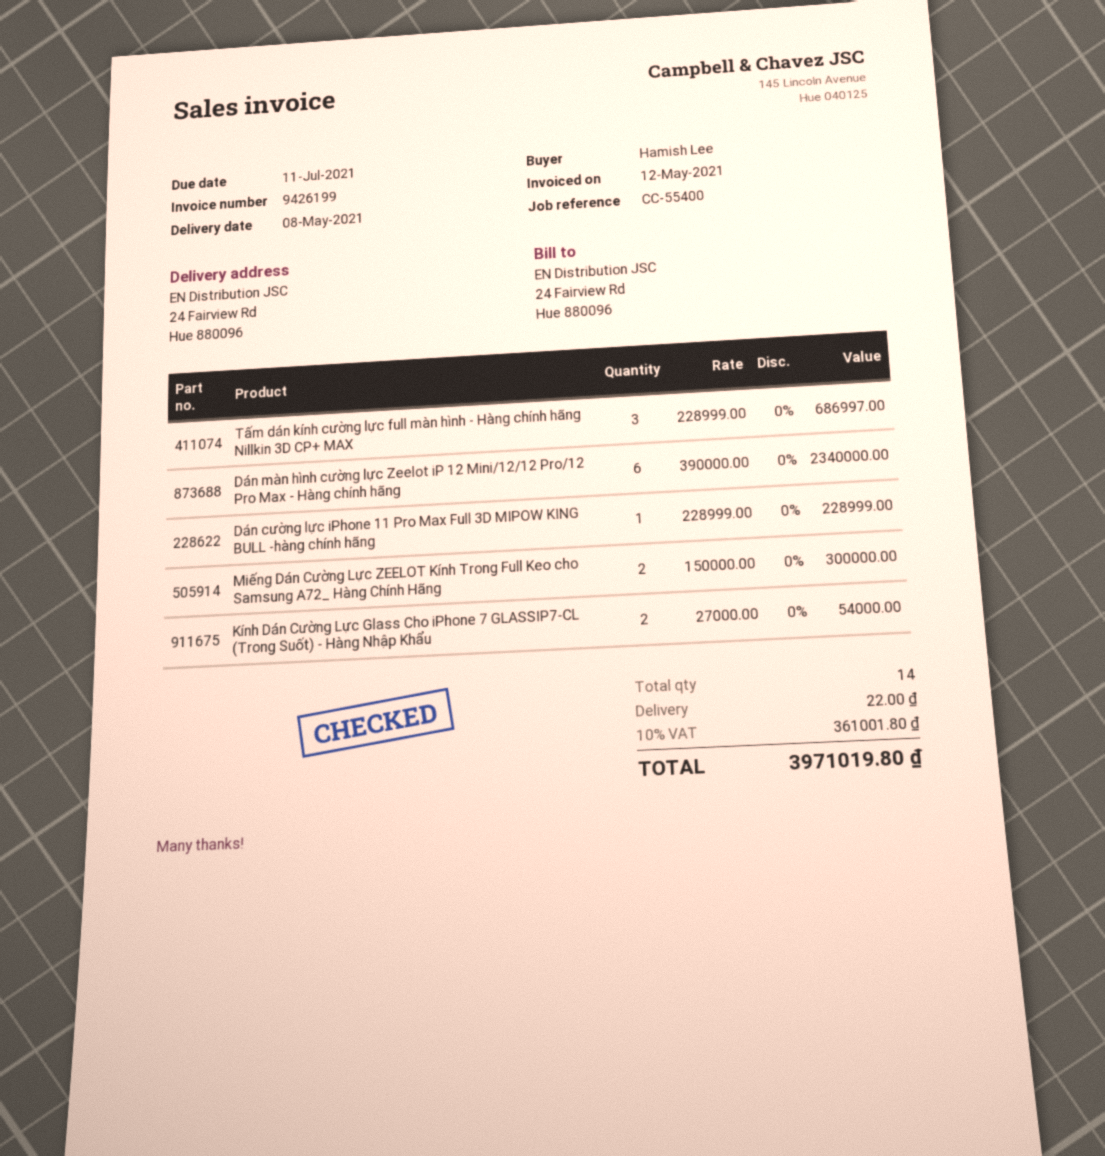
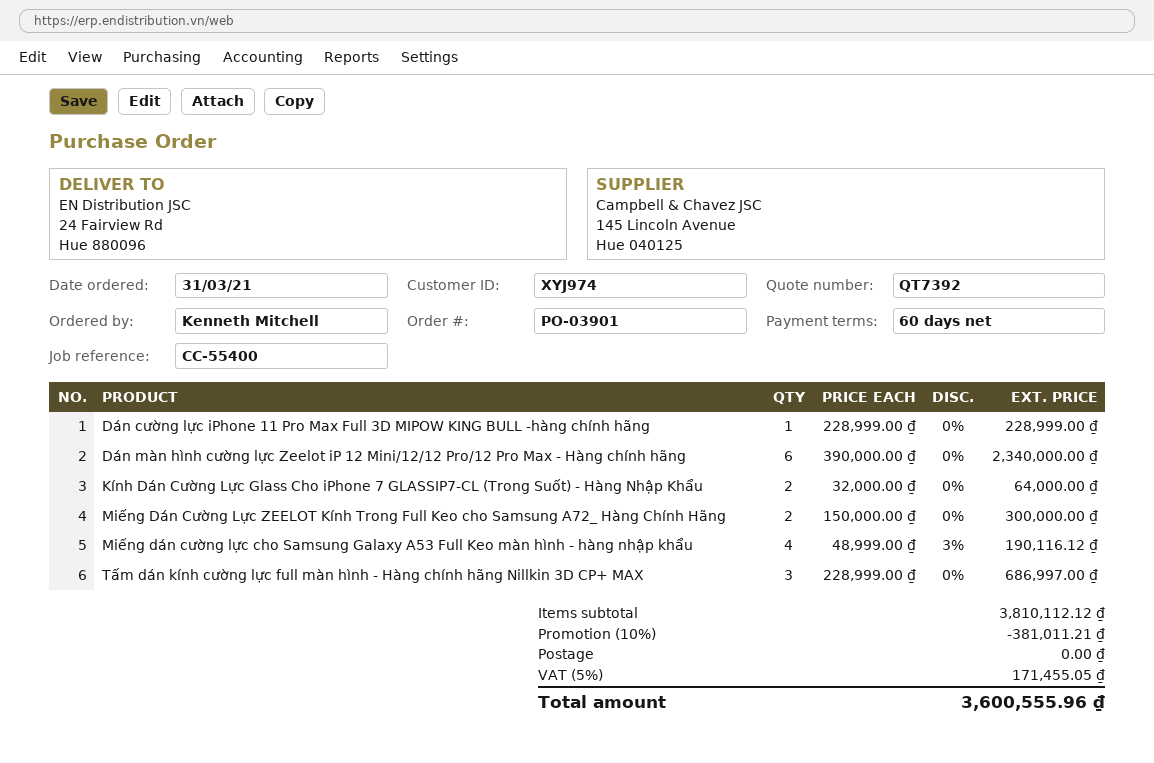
ordered by: Hamish Lee -> Kenneth Mitchell
Kính Dán Cường Lực Glass Cho iPhone 7 GLASSIP7-CL (Trong Suốt) - Hàng Nhập Khẩu: 2 x 27000.00 = 54000.00 -> 2 x 32000.00 = 64000.00
Miếng dán cường lực cho Samsung Galaxy A53 Full Keo màn hình - hàng nhập khẩu: none -> 4 x 48999.00 - 3% = 190116.12
discount: none -> 10% = 381011.21
shipping: 22.00 -> 0.00
tax: 10% = 361001.80 -> 5% = 171455.05
total: 3971019.80 -> 3600555.96

